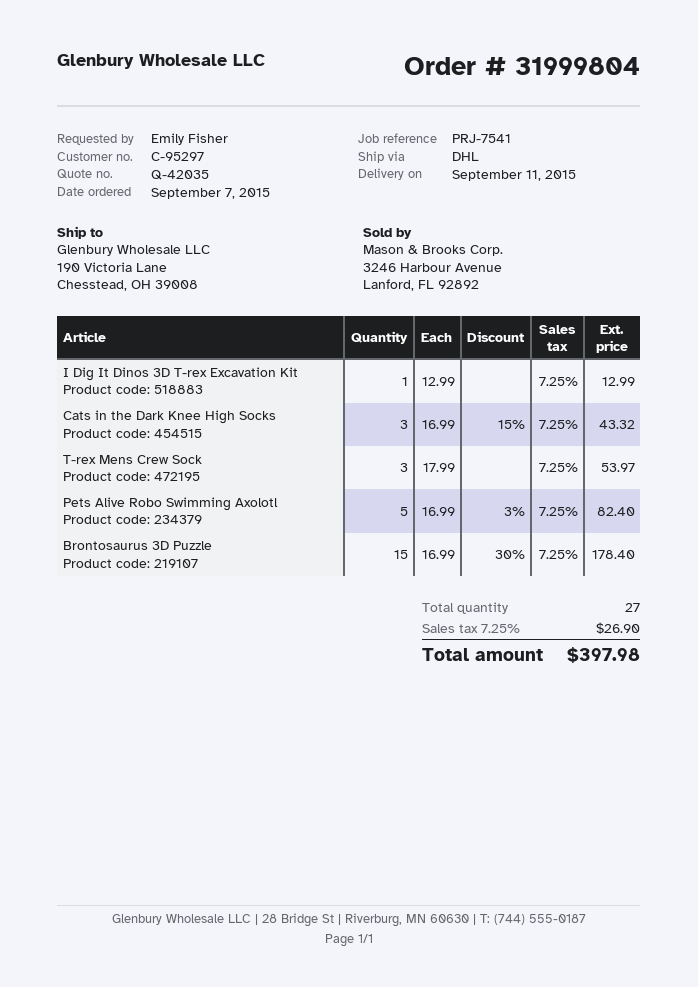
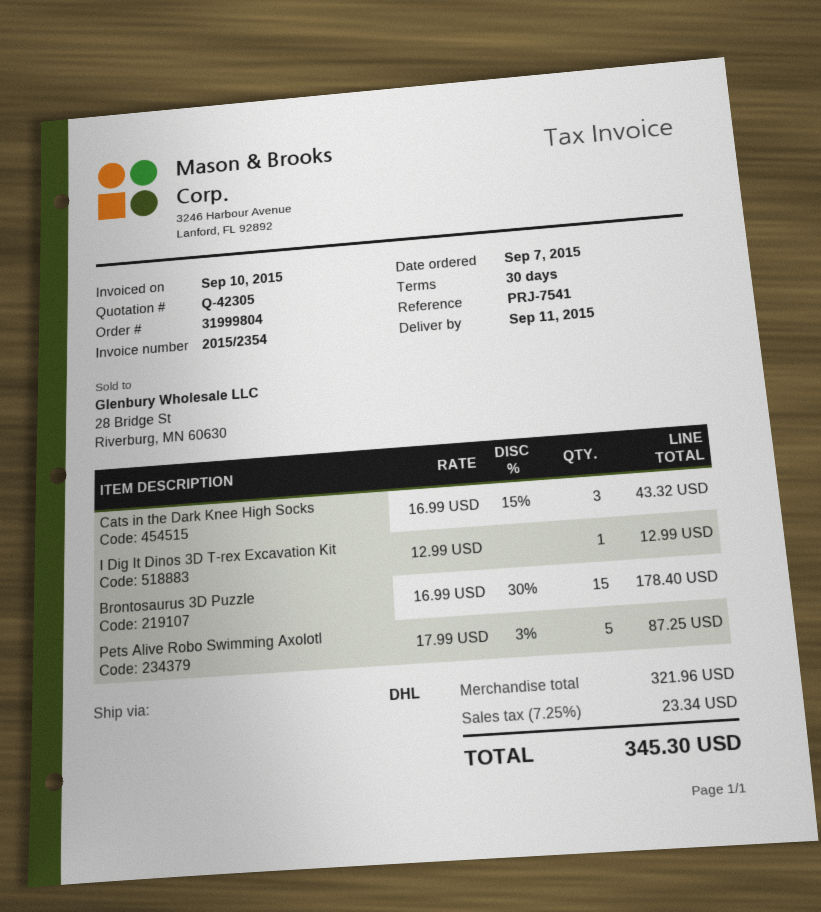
quote number: Q-42035 -> Q-42305
T-rex Mens Crew Sock: 3 x 17.99 = 53.97 -> none
Pets Alive Robo Swimming Axolotl: 5 x 16.99 - 3% = 82.40 -> 5 x 17.99 - 3% = 87.25
tax: 7.25% = 26.90 -> 7.25% = 23.34
total: 397.98 -> 345.30

